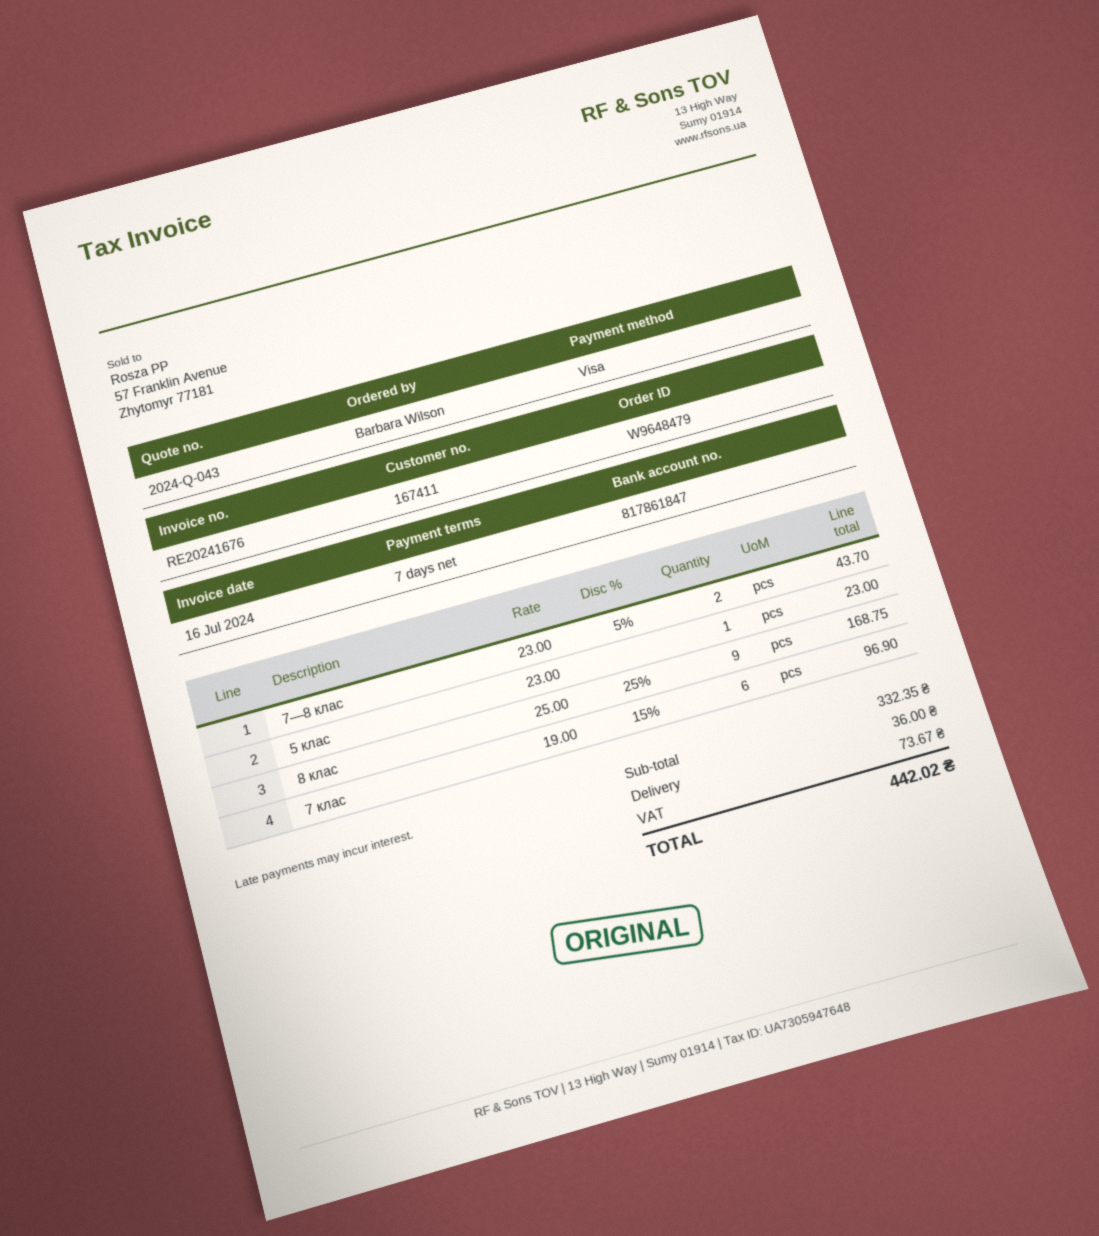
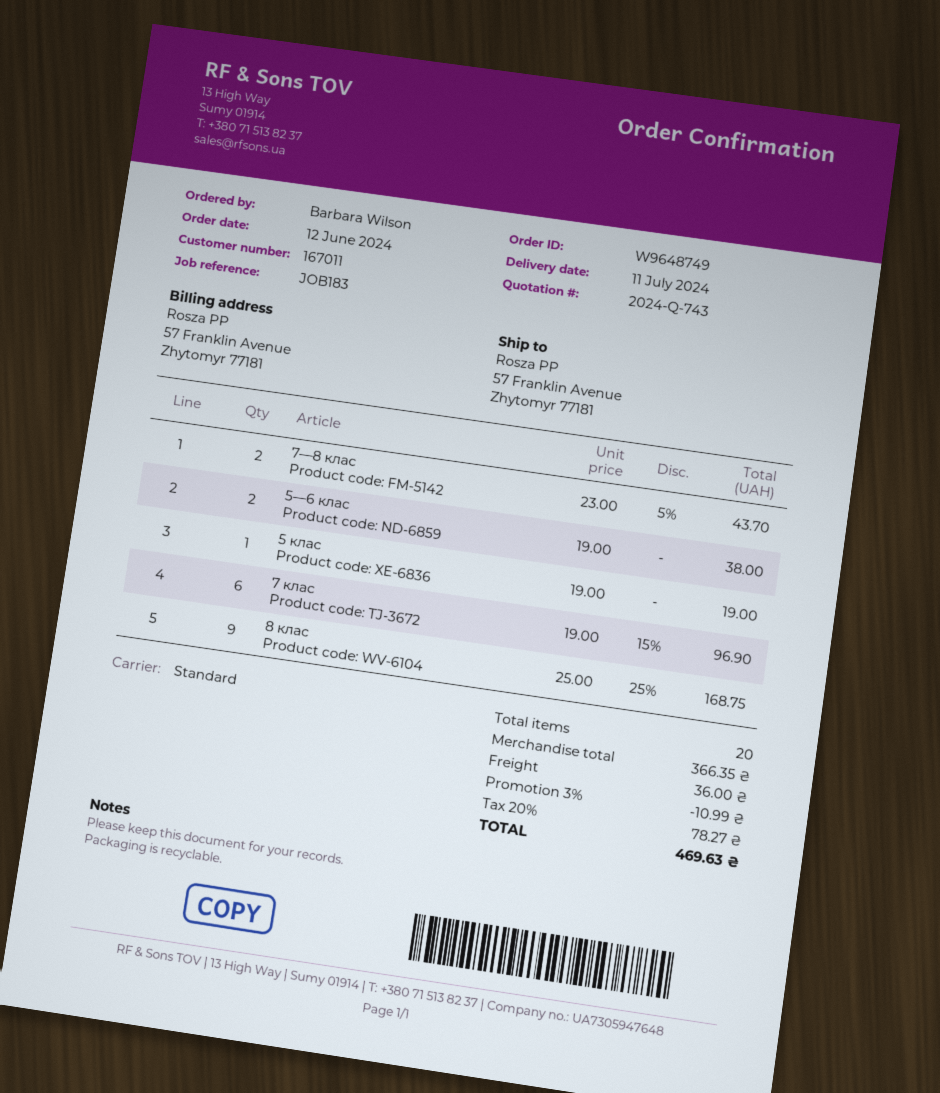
quote number: 2024-Q-043 -> 2024-Q-743
order number: W9648479 -> W9648749
customer number: 167411 -> 167011
5 клас: 1 x 23.00 = 23.00 -> 1 x 19.00 = 19.00
5—6 клас: none -> 2 x 19.00 = 38.00
subtotal: 332.35 -> 366.35
discount: none -> 3% = 10.99
tax: 73.67 -> 78.27
total: 442.02 -> 469.63

